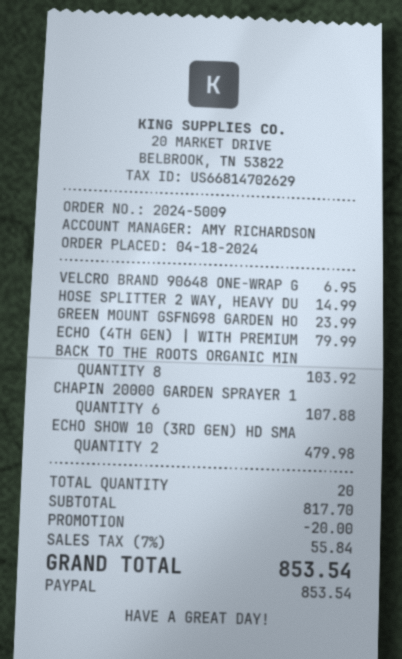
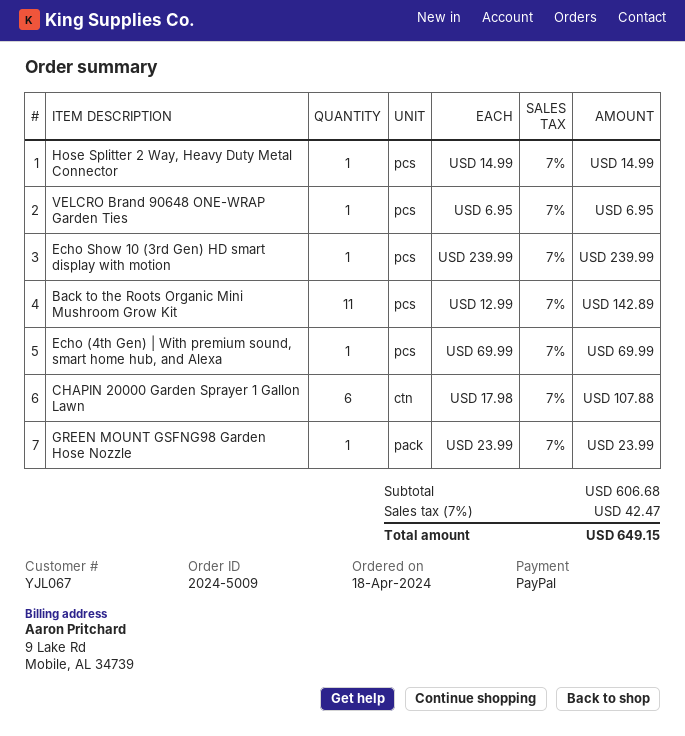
ECHO (4TH GEN) | WITH PREMIUM: 1 for 79.99 -> 1 for 69.99
BACK TO THE ROOTS ORGANIC MIN: 8 for 103.92 -> 11 for 142.89
ECHO SHOW 10 (3RD GEN) HD SMA: 2 for 479.98 -> 1 for 239.99
subtotal: 817.70 -> 606.68
discount: 20.00 -> none
tax: 7% = 55.84 -> 7% = 42.47
total: 853.54 -> 649.15

